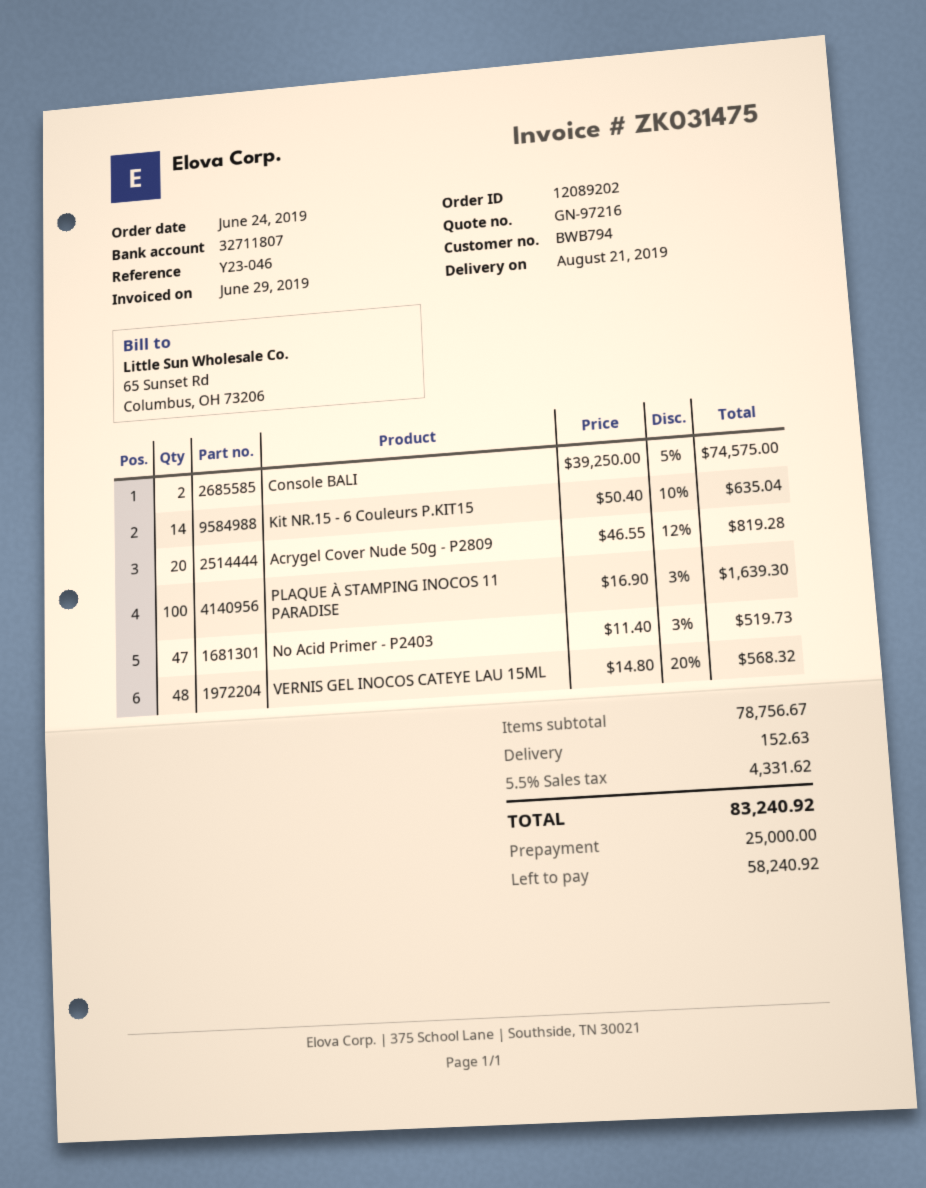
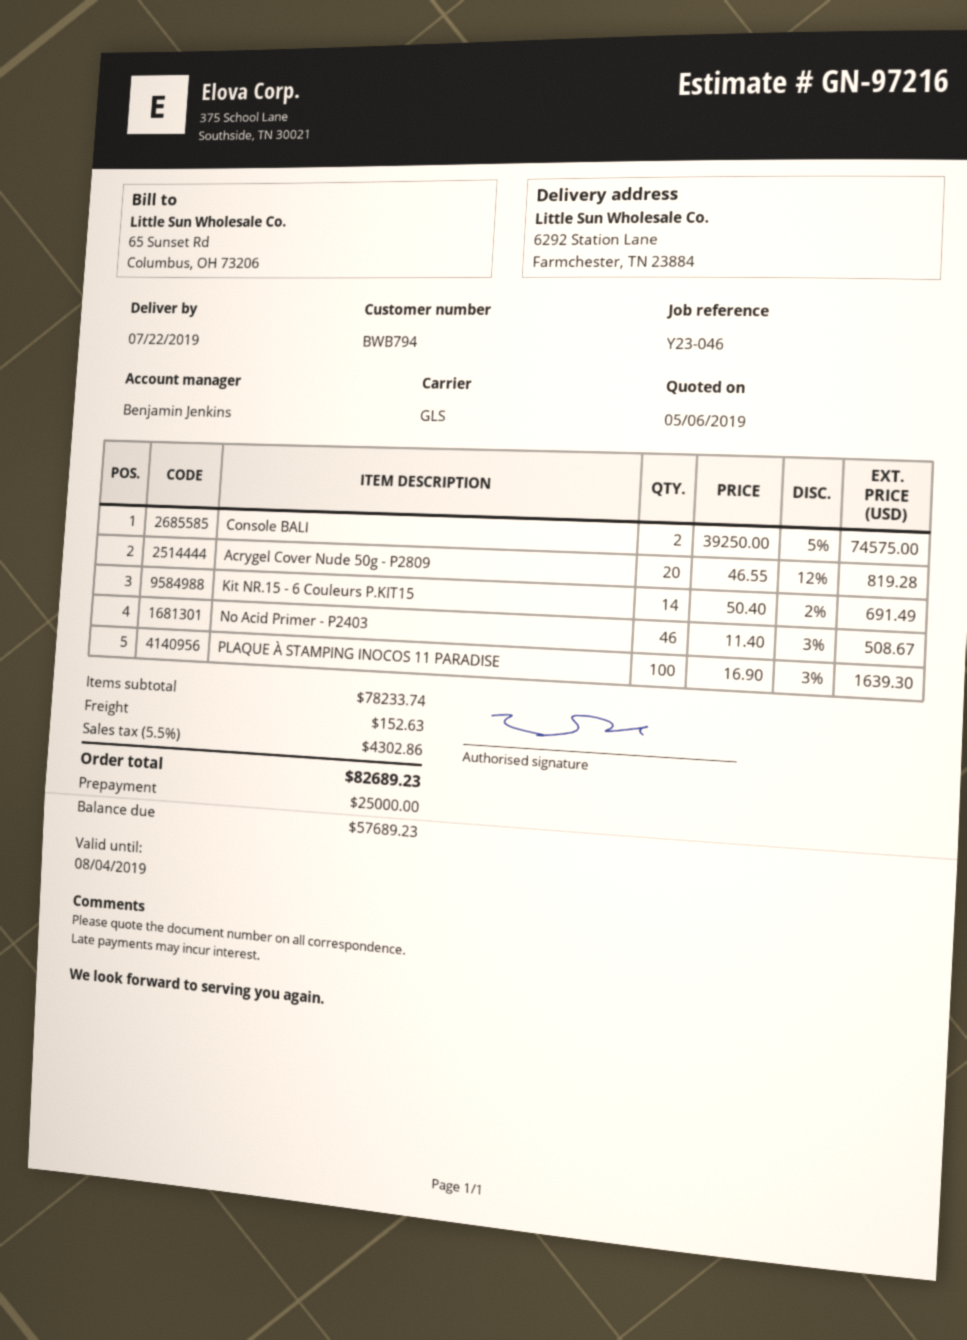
delivery date: 2019-08-21 -> 2019-07-22
Kit NR.15 - 6 Couleurs P.KIT15: 14 x 50.40 - 10% = 635.04 -> 14 x 50.40 - 2% = 691.49
No Acid Primer - P2403: 47 x 11.40 - 3% = 519.73 -> 46 x 11.40 - 3% = 508.67
VERNIS GEL INOCOS CATEYE LAU 15ML: 48 x 14.80 - 20% = 568.32 -> none
subtotal: 78756.67 -> 78233.74
tax: 5.5% = 4331.62 -> 5.5% = 4302.86
total: 83240.92 -> 82689.23
balance: 58240.92 -> 57689.23

